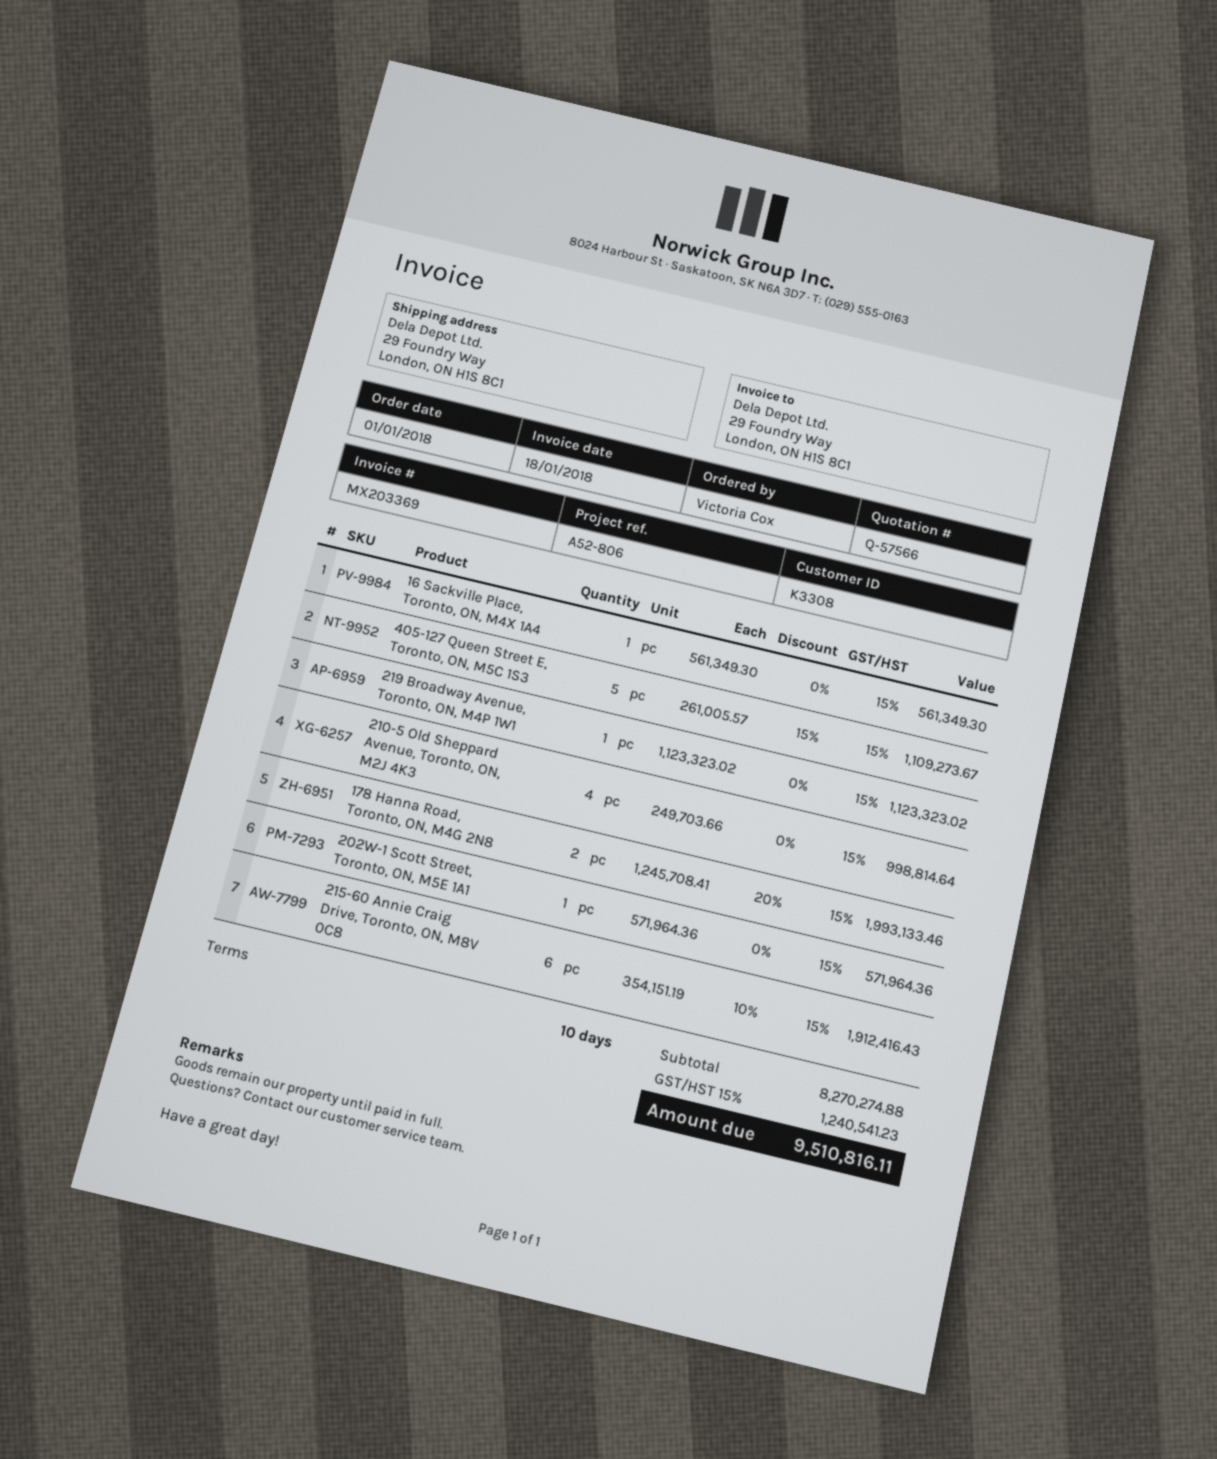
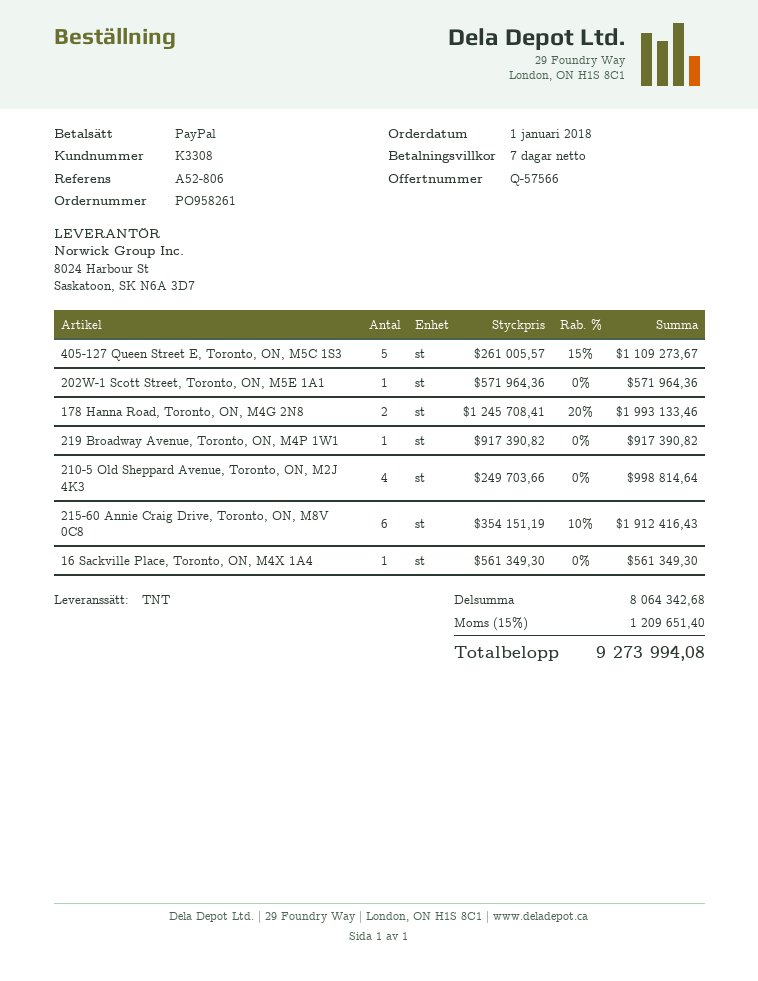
payment terms: 10 days -> 7 days
219 Broadway Avenue, Toronto, ON, M4P 1W1: 1 x 1123323.02 = 1123323.02 -> 1 x 917390.82 = 917390.82
subtotal: 8270274.88 -> 8064342.68
tax: 15% = 1240541.23 -> 15% = 1209651.40
total: 9510816.11 -> 9273994.08

